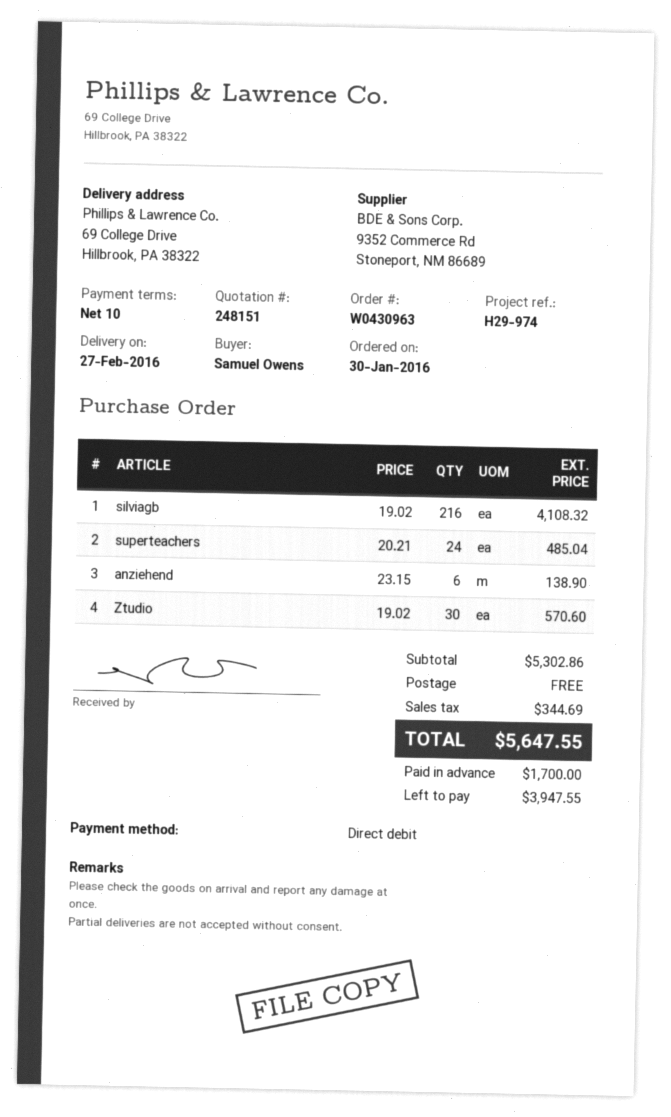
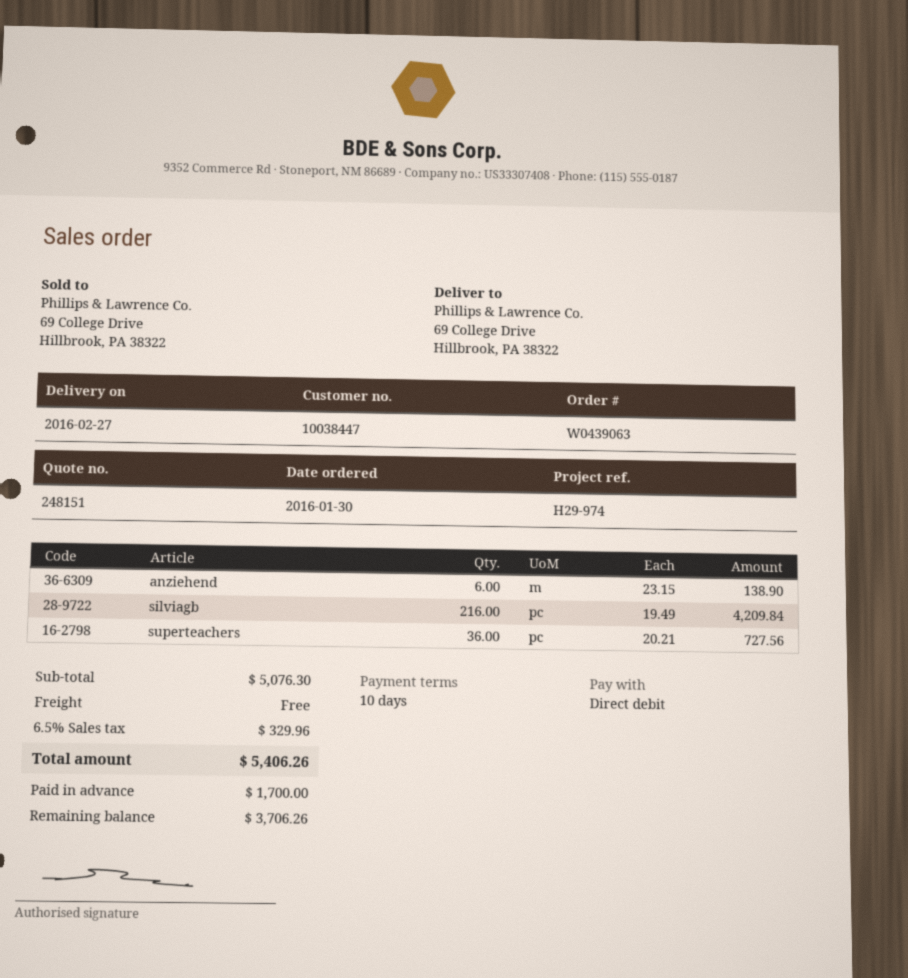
order number: W0430963 -> W0439063
silviagb: 216 x 19.02 = 4108.32 -> 216 x 19.49 = 4209.84
superteachers: 24 x 20.21 = 485.04 -> 36 x 20.21 = 727.56
Ztudio: 30 x 19.02 = 570.60 -> none
subtotal: 5302.86 -> 5076.30
tax: 344.69 -> 329.96
total: 5647.55 -> 5406.26
balance: 3947.55 -> 3706.26

